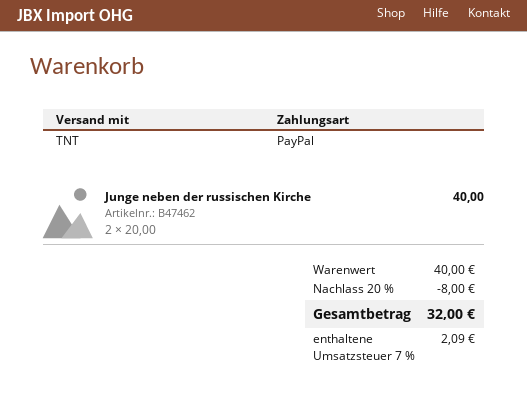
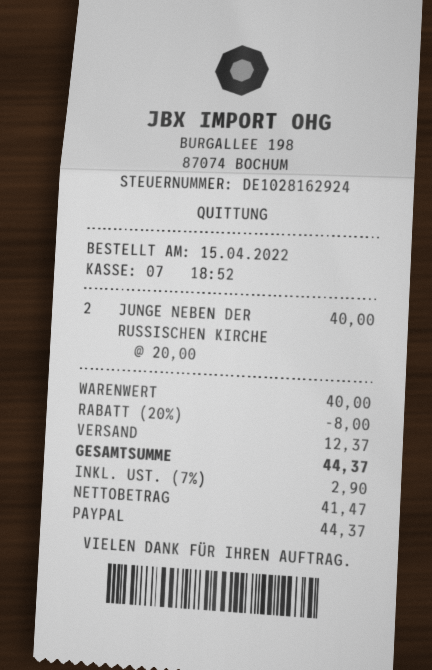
shipping: none -> 12.37
tax: 7% = 2.09 -> 7% = 2.90
total: 32.00 -> 44.37

